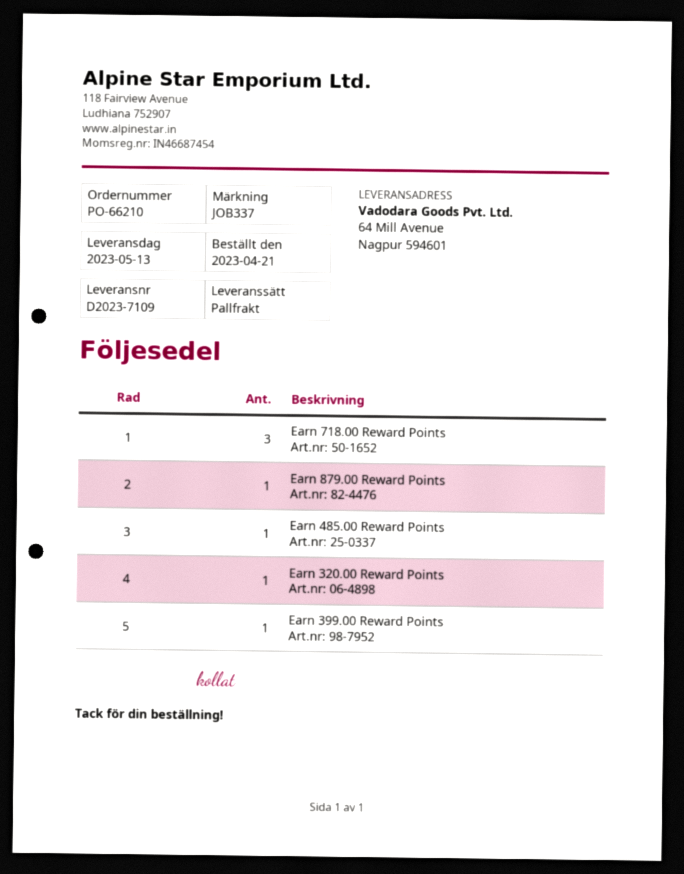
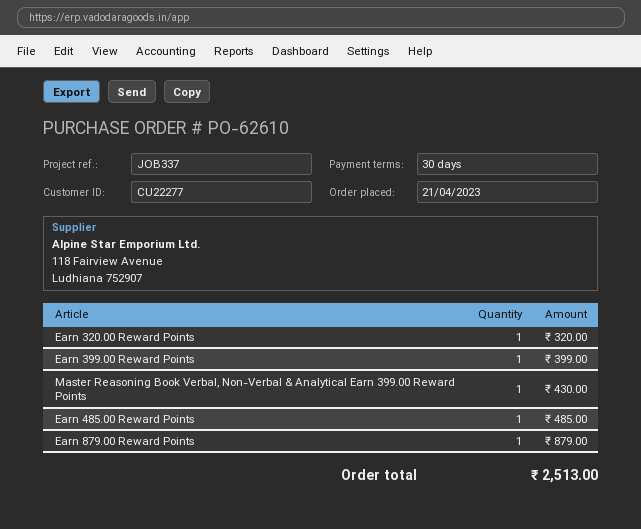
order number: PO-66210 -> PO-62610
Earn 718.00 Reward Points: 3 -> none
Master Reasoning Book Verbal, Non-Verbal & Analytical Earn 399.00 Reward Points: none -> 1

